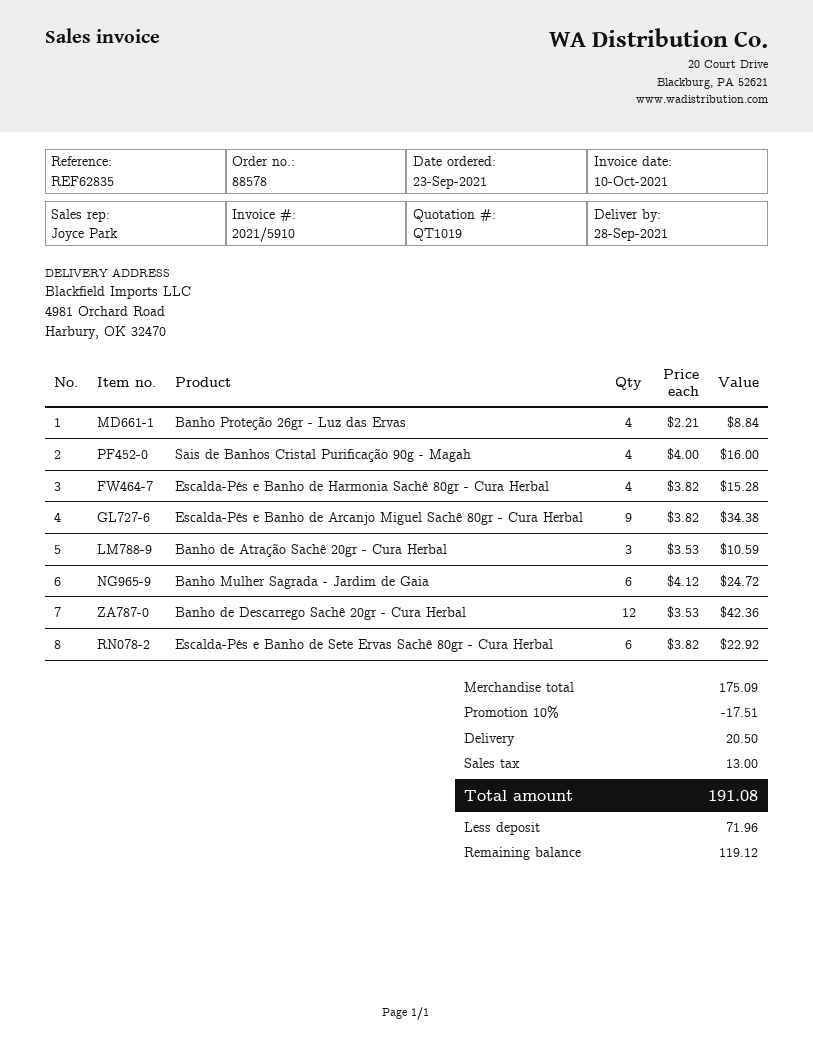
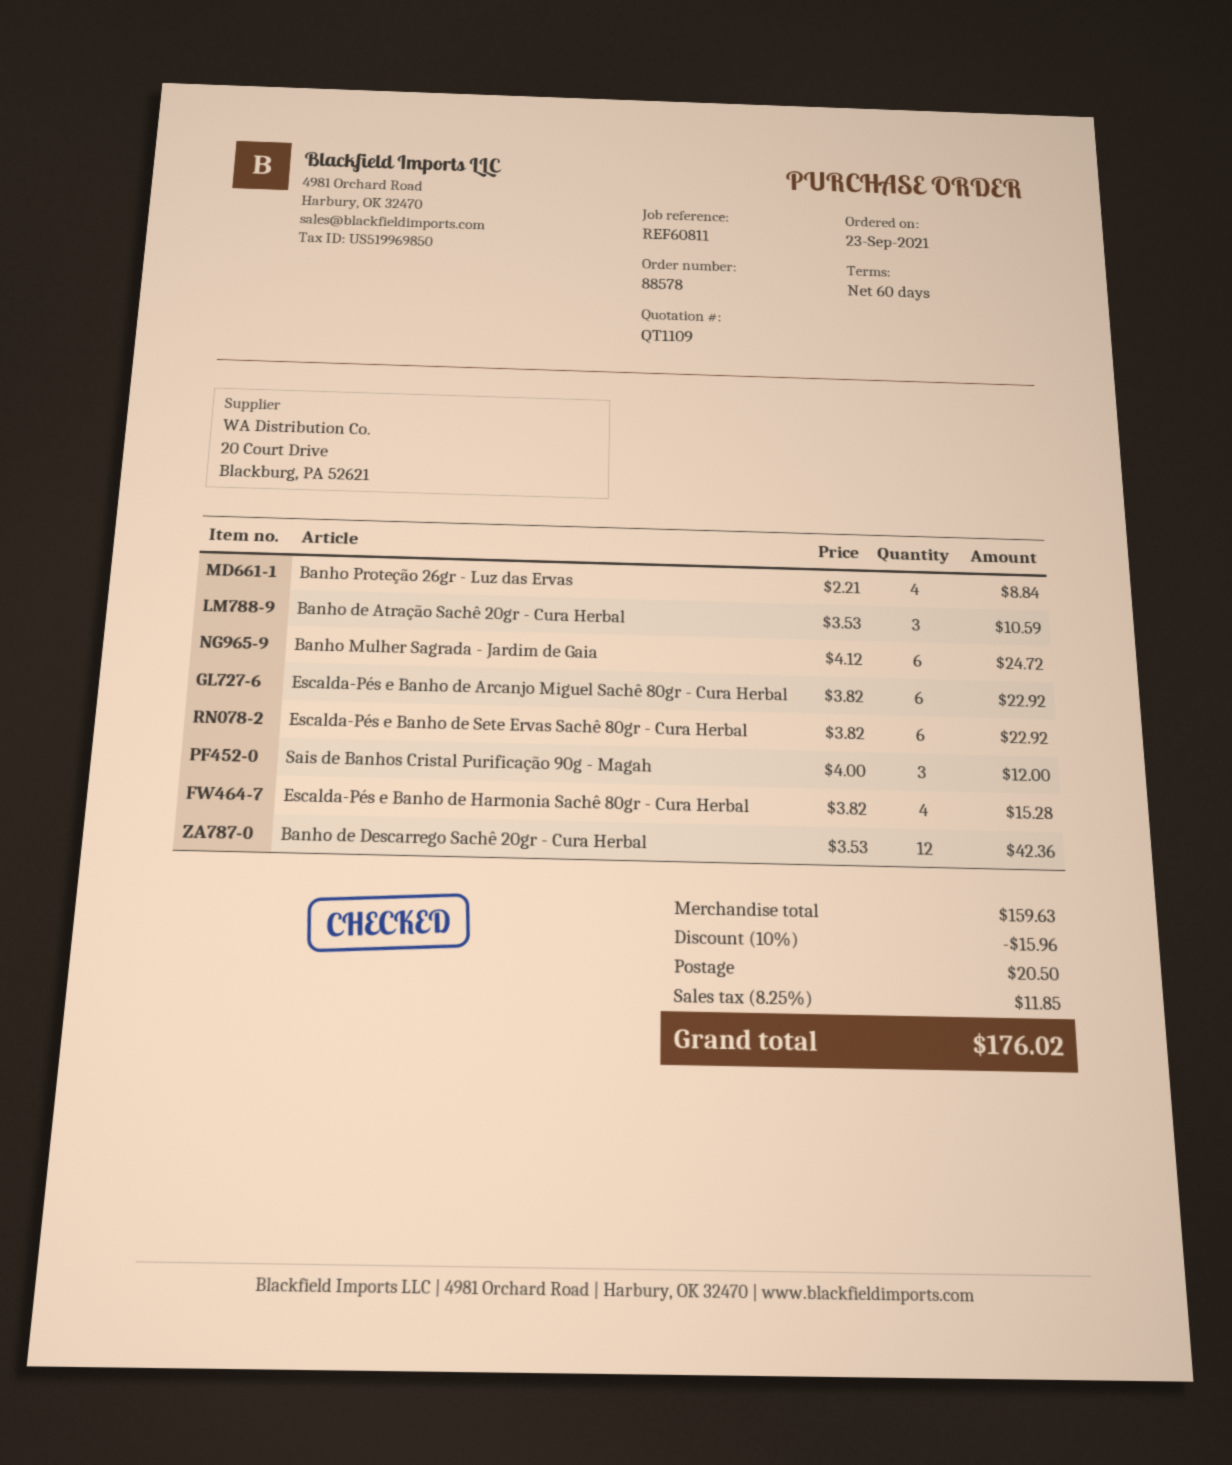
quote number: QT1019 -> QT1109
reference: REF62835 -> REF60811
Sais de Banhos Cristal Purificação 90g - Magah: 4 x 4.00 = 16.00 -> 3 x 4.00 = 12.00
Escalda-Pés e Banho de Arcanjo Miguel Sachê 80gr - Cura Herbal: 9 x 3.82 = 34.38 -> 6 x 3.82 = 22.92
subtotal: 175.09 -> 159.63
discount: 10% = 17.51 -> 10% = 15.96
tax: 13.00 -> 11.85
total: 191.08 -> 176.02

